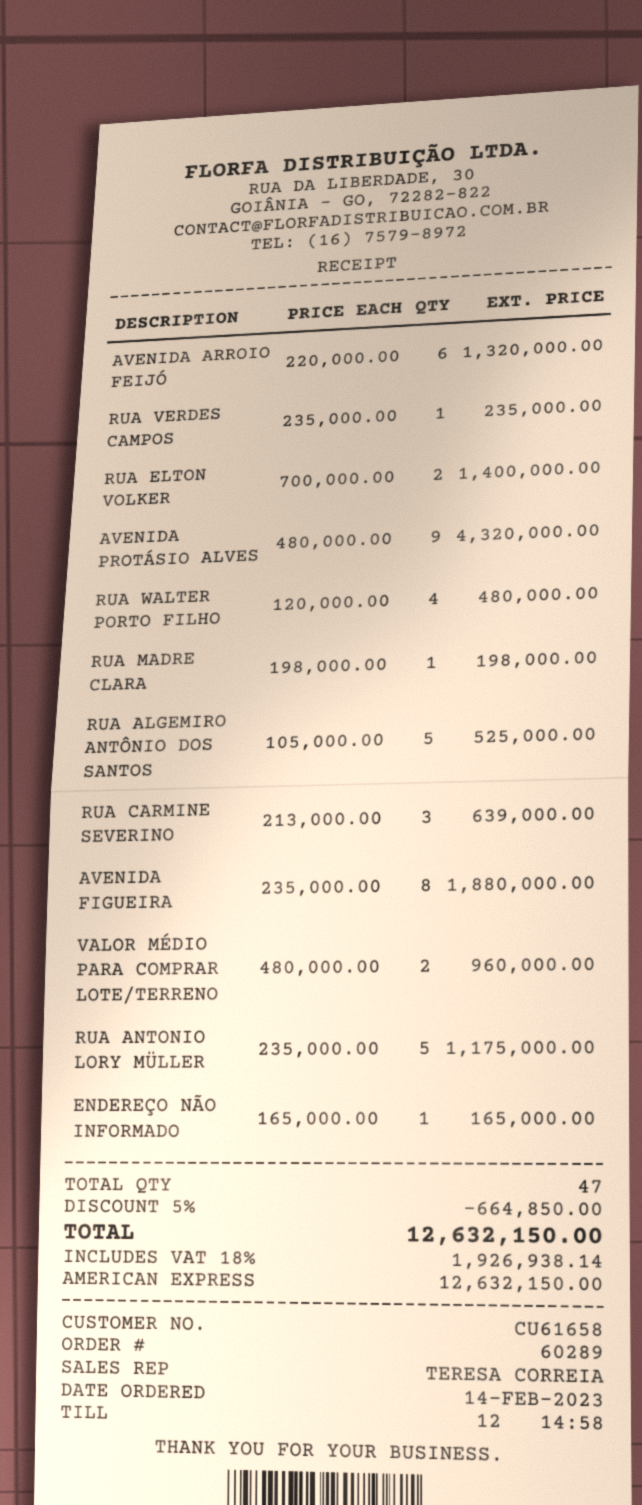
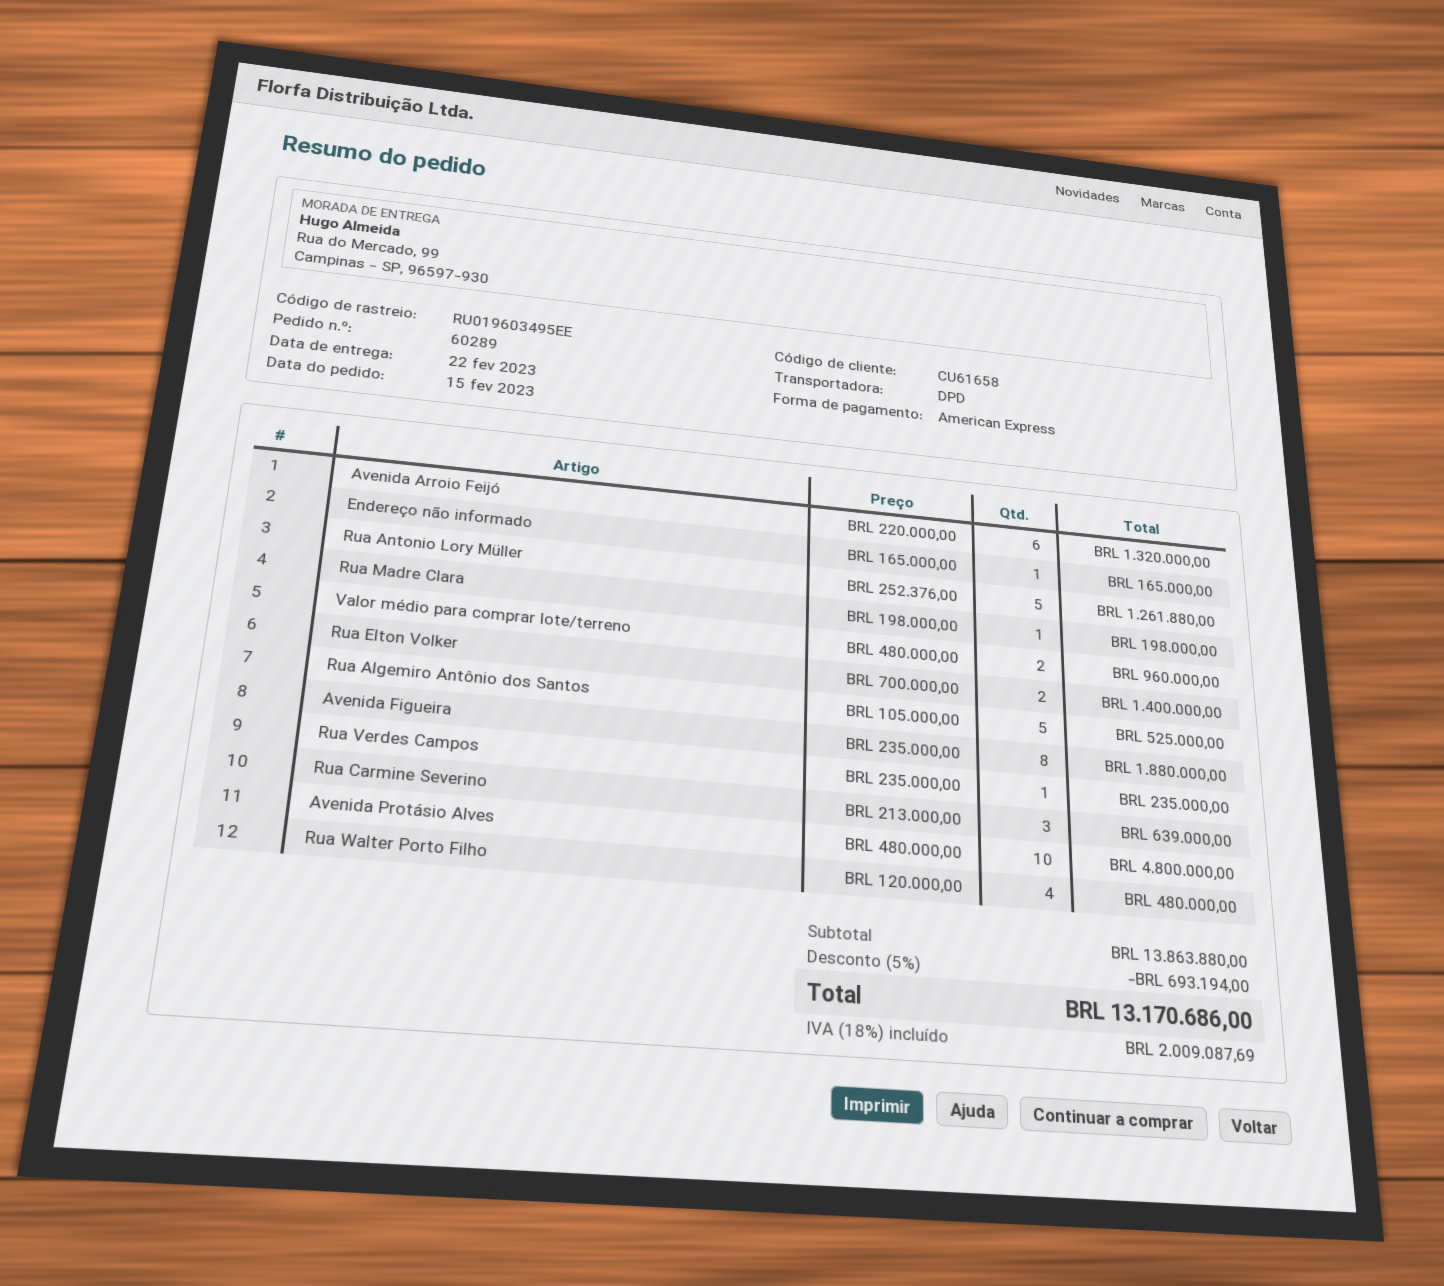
order date: 2023-02-14 -> 2023-02-15
AVENIDA PROTÁSIO ALVES: 9 x 480000.00 = 4320000.00 -> 10 x 480000.00 = 4800000.00
RUA ANTONIO LORY MÜLLER: 5 x 235000.00 = 1175000.00 -> 5 x 252376.00 = 1261880.00
discount: 5% = 664850.00 -> 5% = 693194.00
tax: 18% = 1926938.14 -> 18% = 2009087.69
total: 12632150.00 -> 13170686.00

